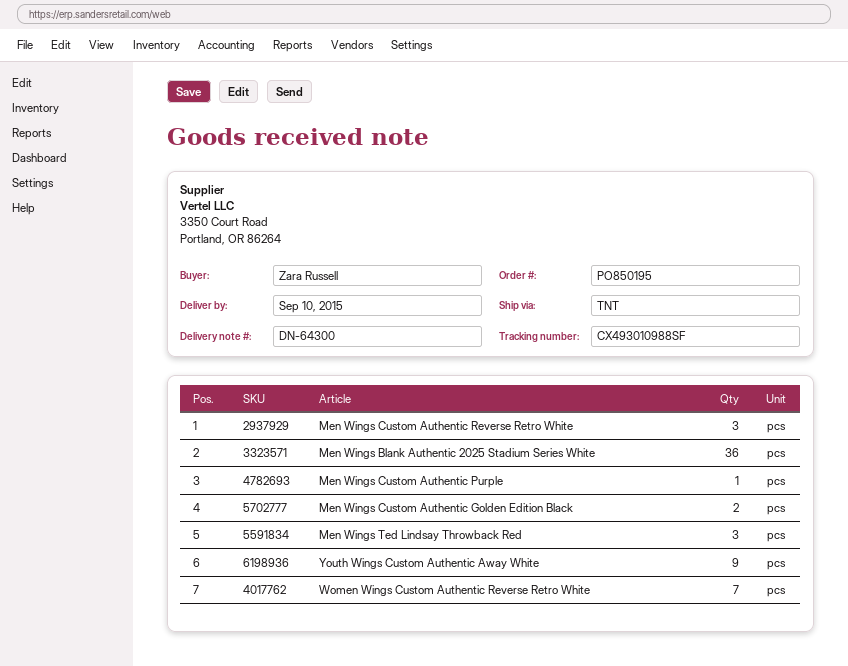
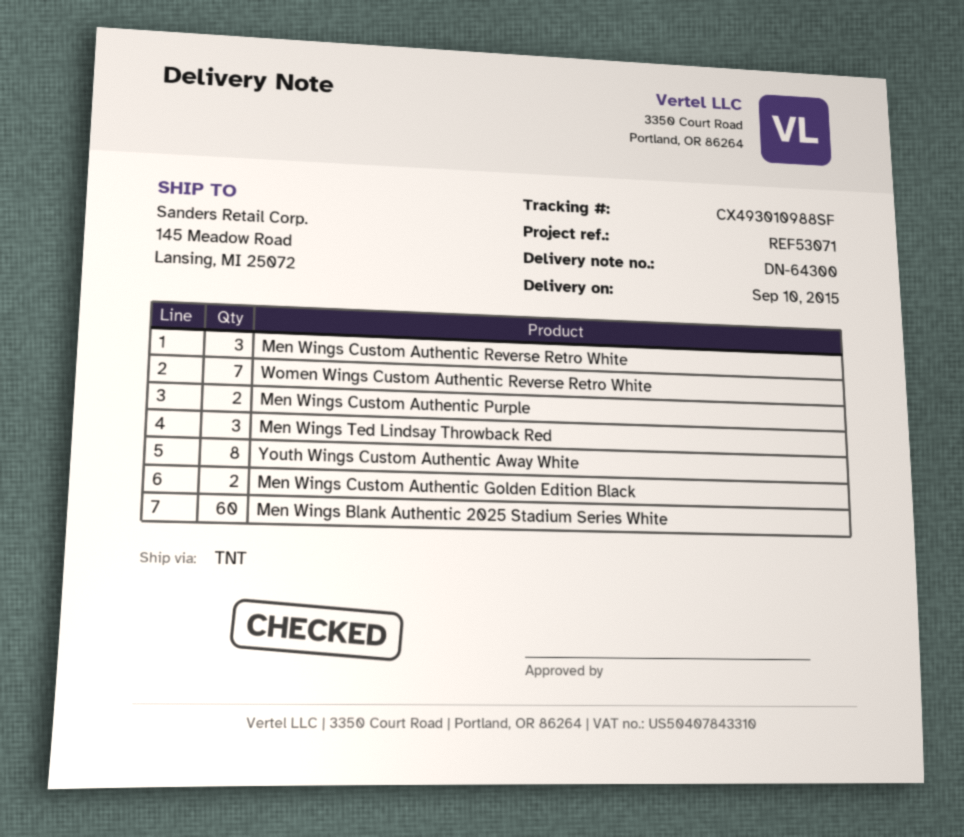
Men Wings Blank Authentic 2025 Stadium Series White: 36 -> 60
Men Wings Custom Authentic Purple: 1 -> 2
Youth Wings Custom Authentic Away White: 9 -> 8

